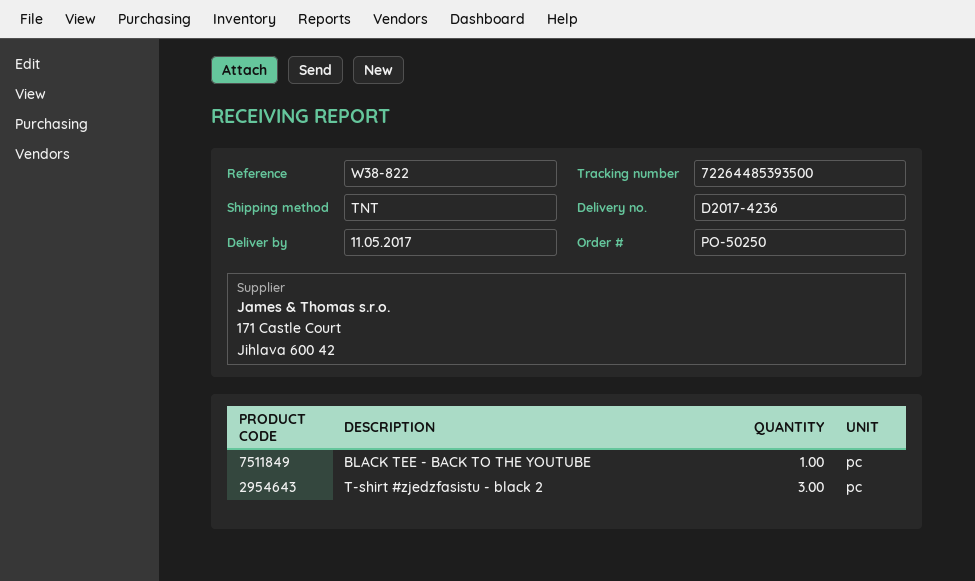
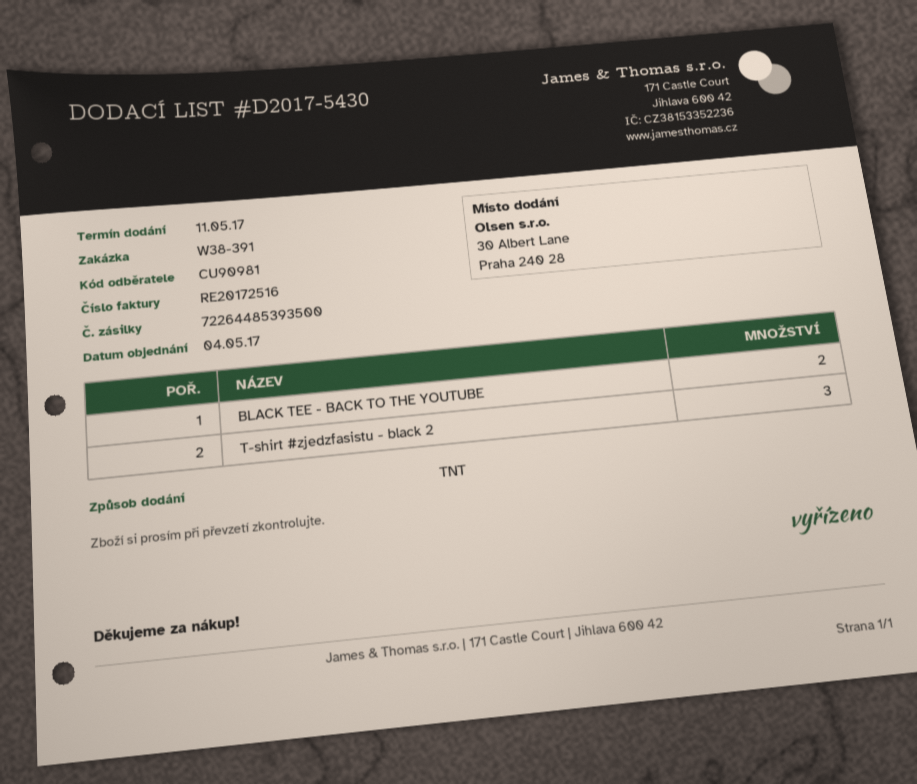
delivery note number: D2017-4236 -> D2017-5430
reference: W38-822 -> W38-391
BLACK TEE - BACK TO THE YOUTUBE: 1 -> 2

